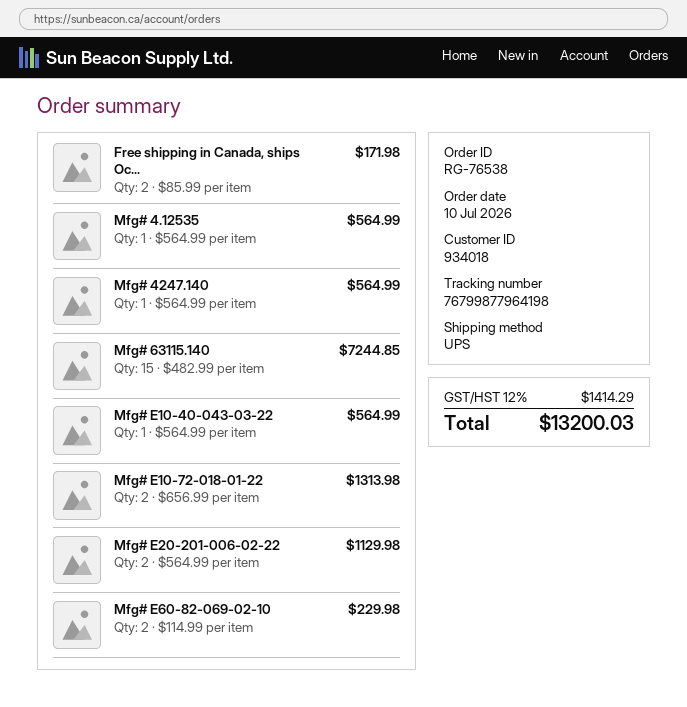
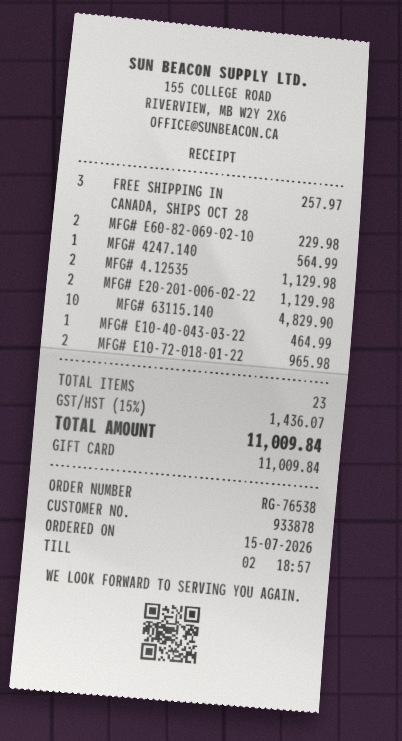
order date: 2026-07-10 -> 2026-07-15
customer number: 934018 -> 933878
Free shipping in Canada, ships Oc...: 2 for 171.98 -> 3 for 257.97
Mfg# 4.12535: 1 for 564.99 -> 2 for 1129.98
Mfg# 63115.140: 15 for 7244.85 -> 10 for 4829.90
Mfg# E10-40-043-03-22: 1 for 564.99 -> 1 for 464.99
Mfg# E10-72-018-01-22: 2 for 1313.98 -> 2 for 965.98
tax: 12% = 1414.29 -> 15% = 1436.07
total: 13200.03 -> 11009.84

